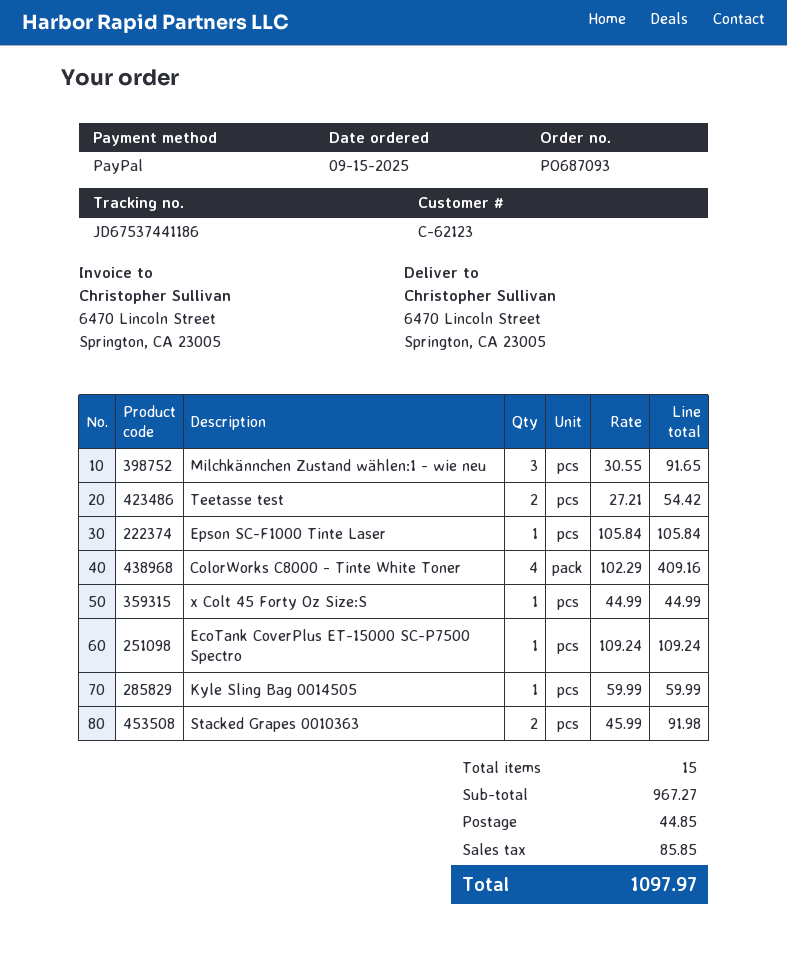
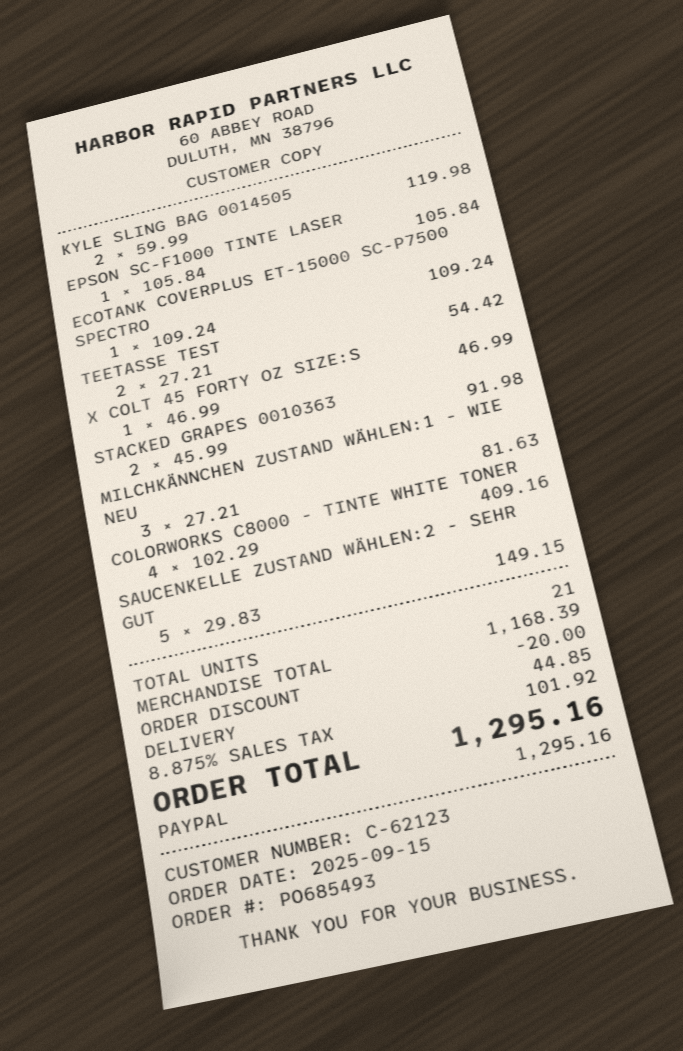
order number: PO687093 -> PO685493
Milchkännchen Zustand wählen:1 - wie neu: 3 x 30.55 = 91.65 -> 3 x 27.21 = 81.63
x Colt 45 Forty Oz Size:S: 1 x 44.99 = 44.99 -> 1 x 46.99 = 46.99
Kyle Sling Bag 0014505: 1 x 59.99 = 59.99 -> 2 x 59.99 = 119.98
SAUCENKELLE ZUSTAND WÄHLEN:2 - SEHR GUT: none -> 5 x 29.83 = 149.15
total quantity: 15 -> 21
subtotal: 967.27 -> 1168.39
discount: none -> 20.00
tax: 85.85 -> 101.92
total: 1097.97 -> 1295.16

